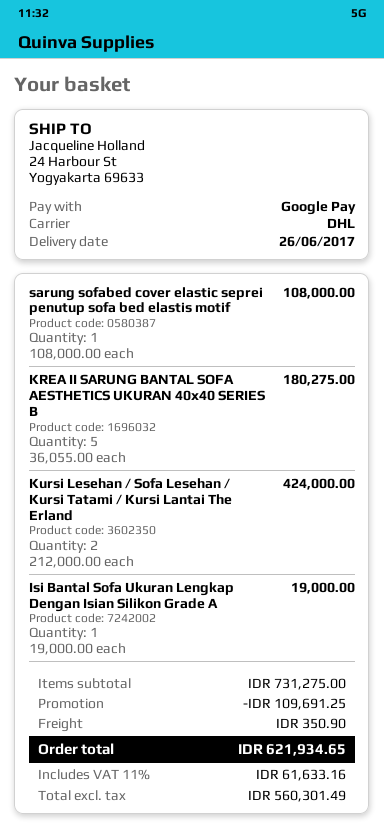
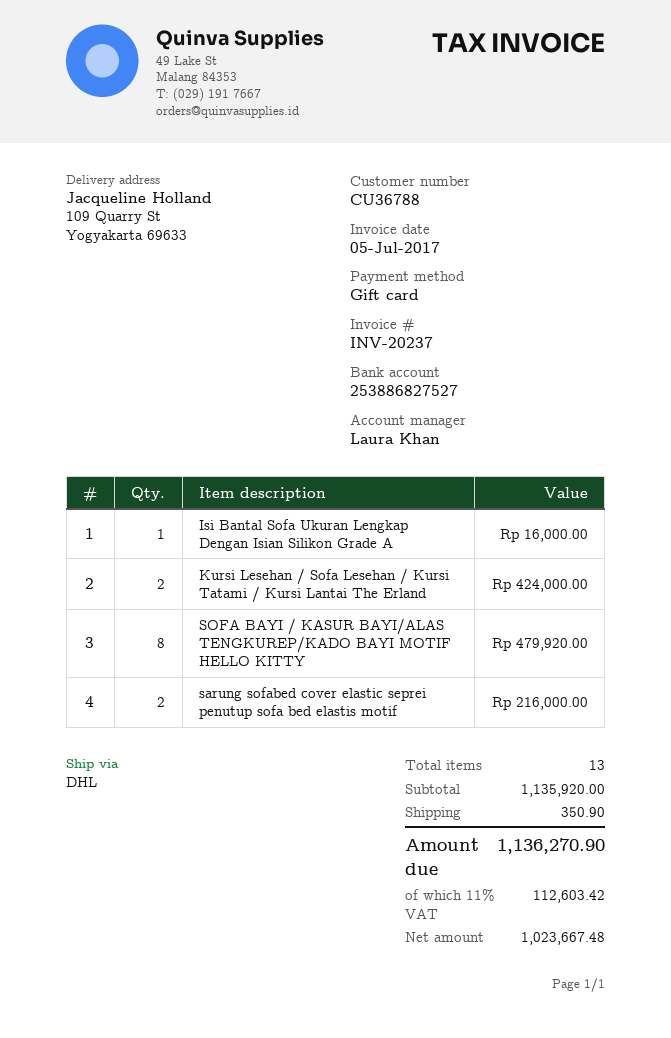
payment method: Google Pay -> gift card
ship to: 24 Harbour St, Yogyakarta 69633 -> 109 Quarry St, Yogyakarta 69633
sarung sofabed cover elastic seprei penutup sofa bed elastis motif: 1 for 108000.00 -> 2 for 216000.00
KREA II SARUNG BANTAL SOFA AESTHETICS UKURAN 40x40 SERIES B: 5 for 180275.00 -> none
Isi Bantal Sofa Ukuran Lengkap Dengan Isian Silikon Grade A: 1 for 19000.00 -> 1 for 16000.00
SOFA BAYI / KASUR BAYI/ALAS TENGKUREP/KADO BAYI MOTIF HELLO KITTY: none -> 8 for 479920.00
subtotal: 731275.00 -> 1135920.00
discount: 109691.25 -> none
net: 560301.49 -> 1023667.48
tax: 11% = 61633.16 -> 11% = 112603.42
total: 621934.65 -> 1136270.90

